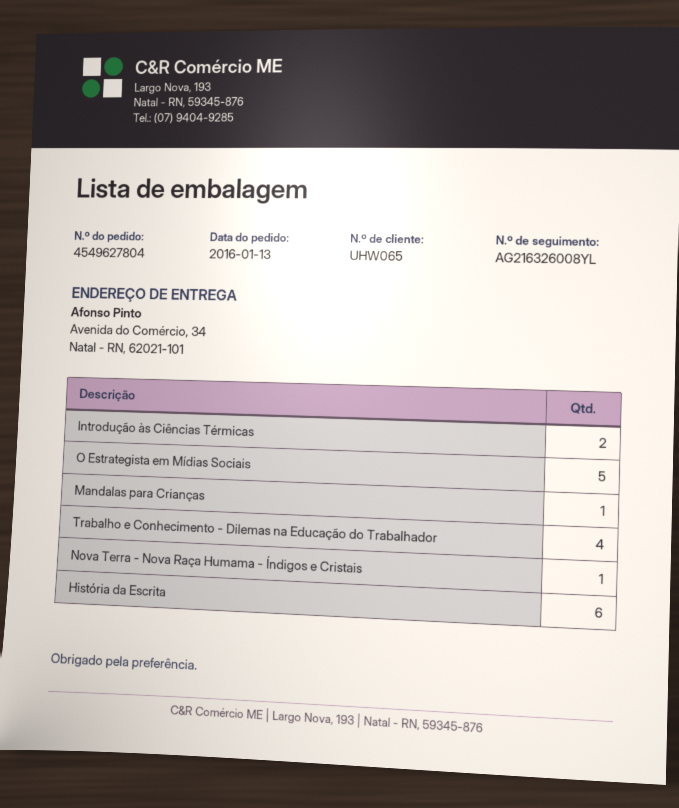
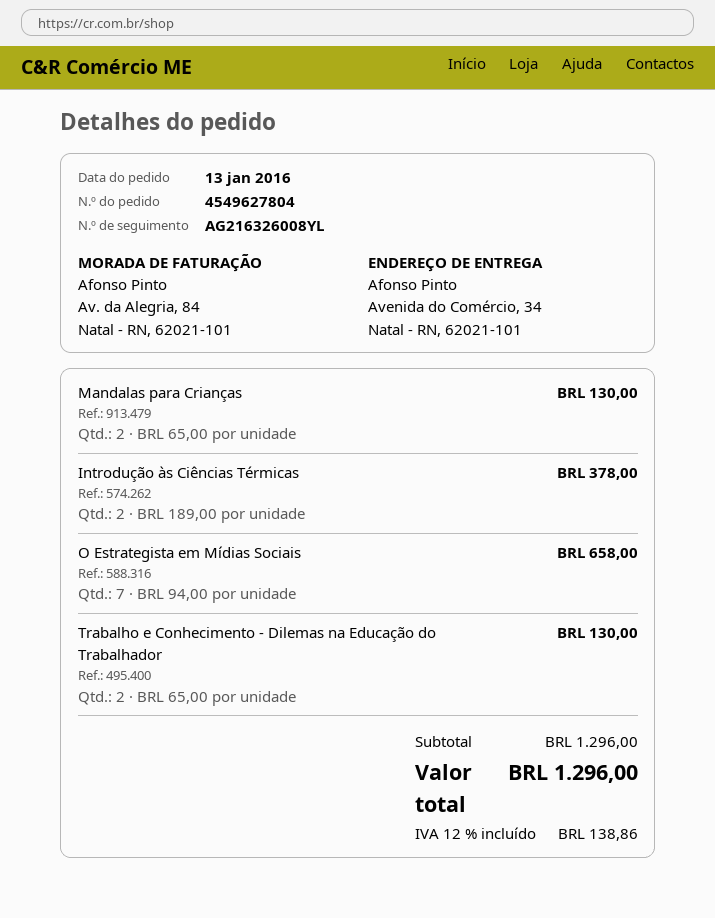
O Estrategista em Mídias Sociais: 5 -> 7
Mandalas para Crianças: 1 -> 2
Trabalho e Conhecimento - Dilemas na Educação do Trabalhador: 4 -> 2
Nova Terra - Nova Raça Humama - Índigos e Cristais: 1 -> none
História da Escrita: 6 -> none

